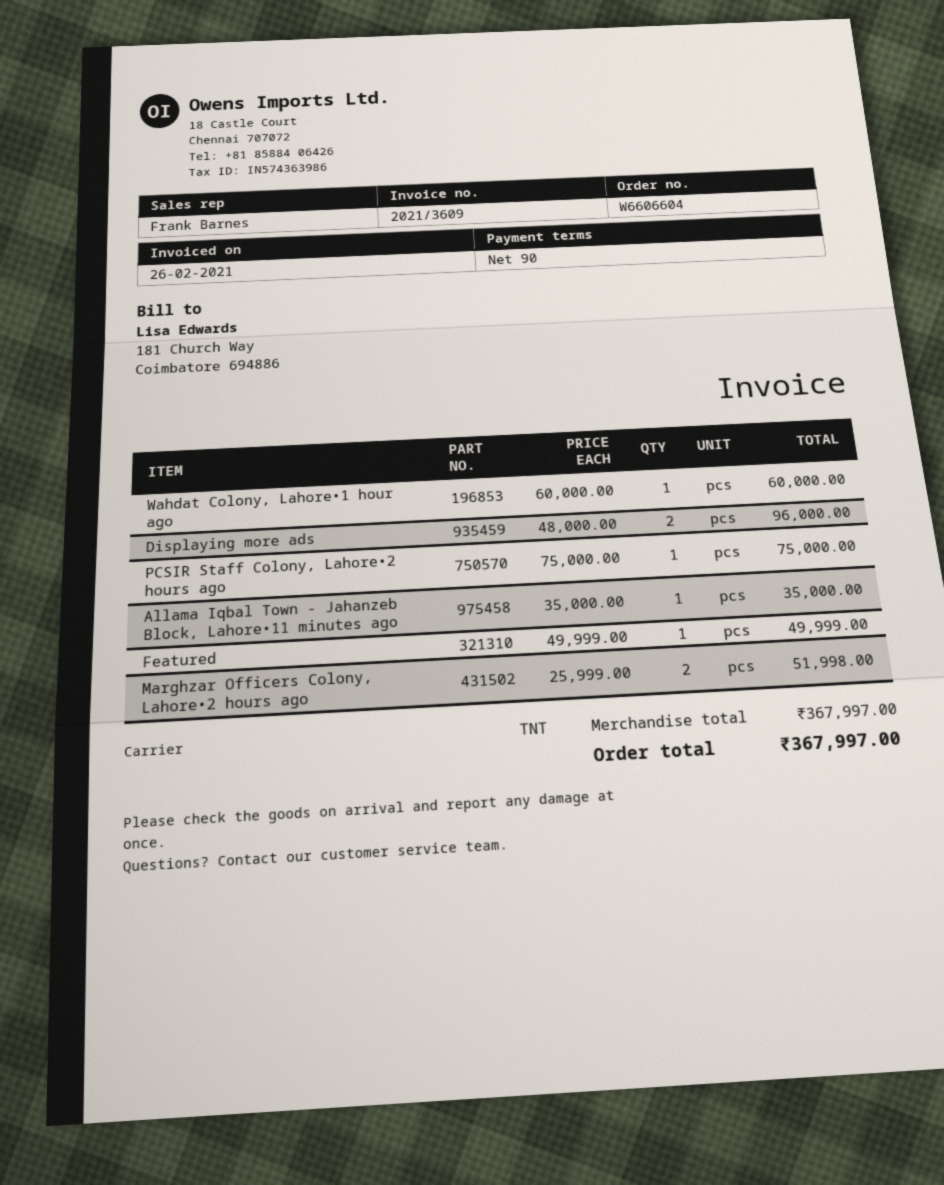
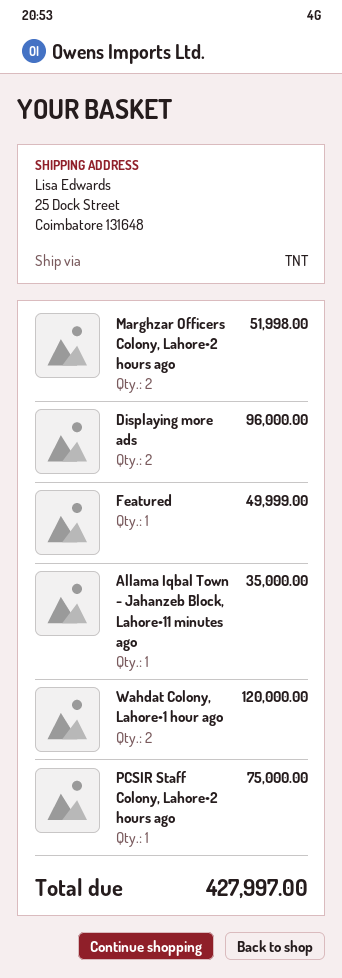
Wahdat Colony, Lahore•1 hour ago: 1 for 60000.00 -> 2 for 120000.00
total: 367997.00 -> 427997.00

